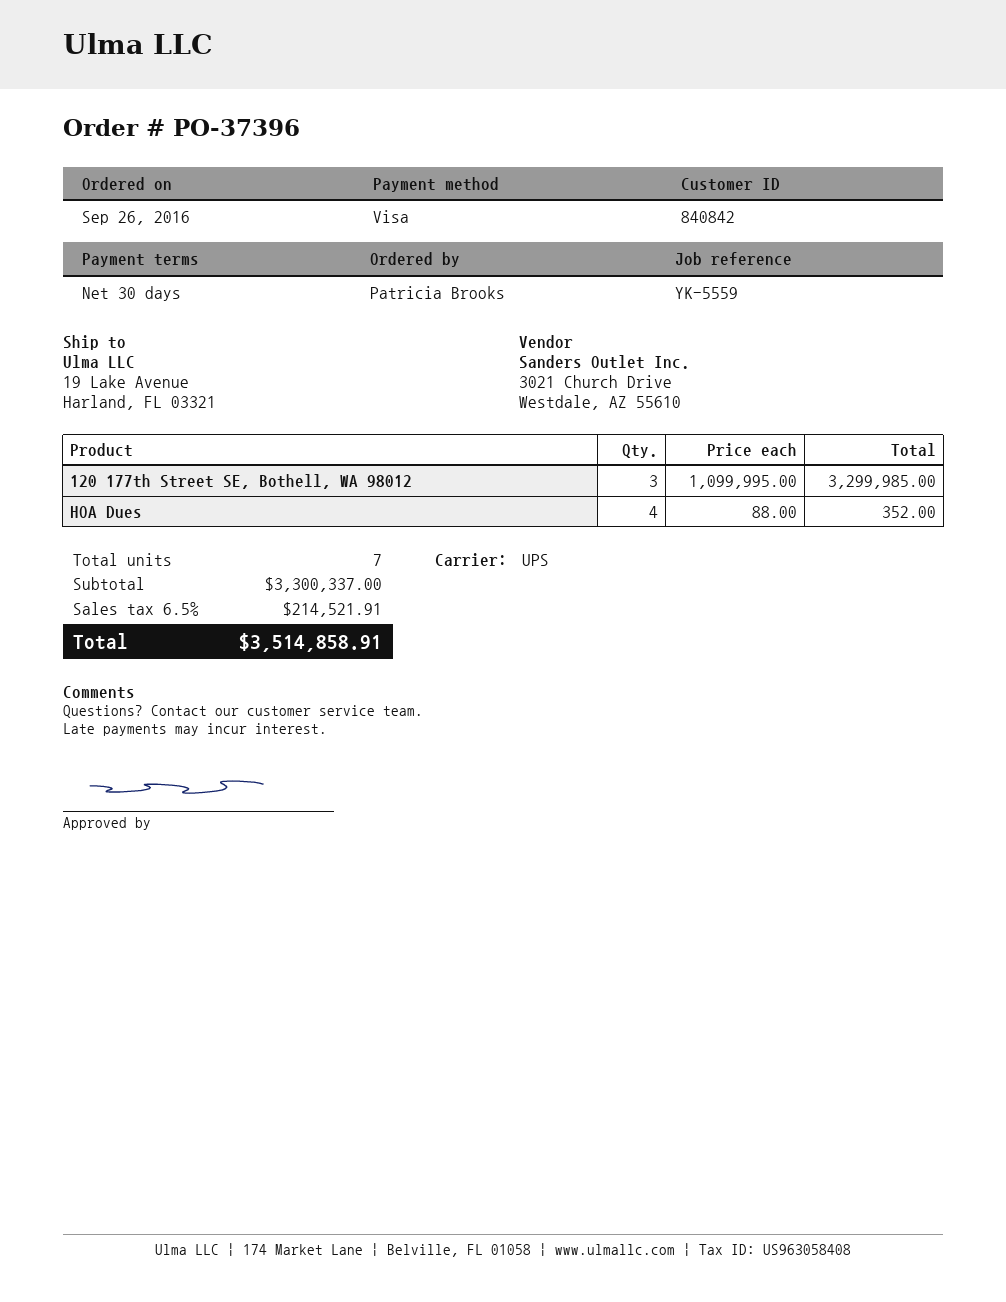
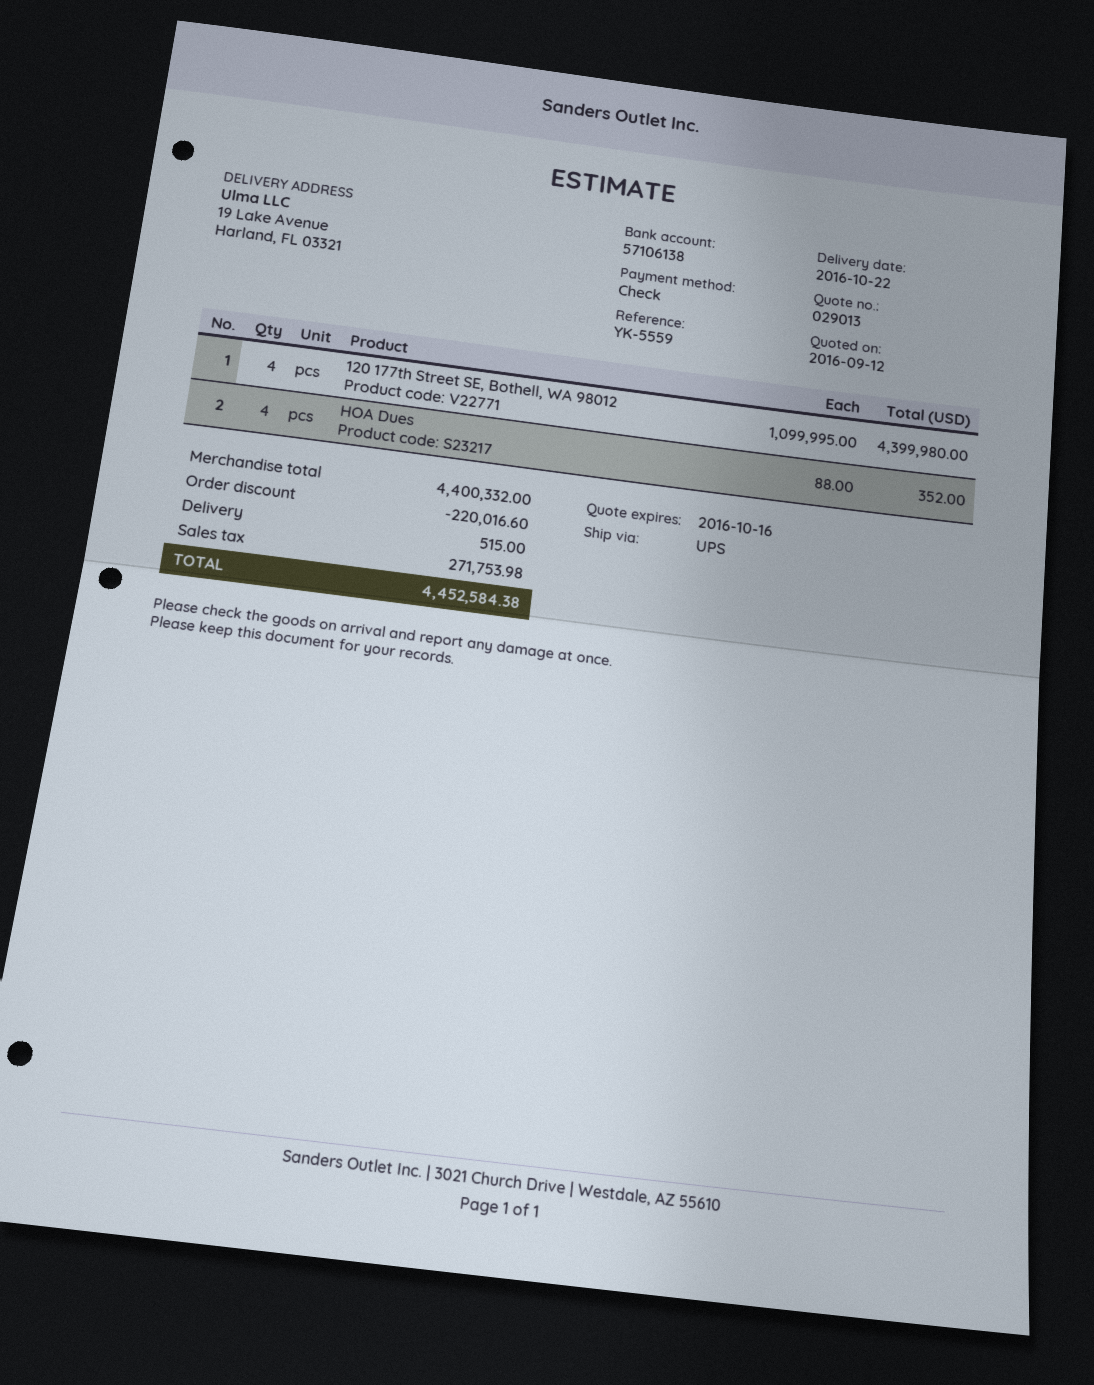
payment method: Visa -> cheque
120 177th Street SE, Bothell, WA 98012: 3 x 1099995.00 = 3299985.00 -> 4 x 1099995.00 = 4399980.00
subtotal: 3300337.00 -> 4400332.00
discount: none -> 220016.60
shipping: none -> 515.00
tax: 214521.91 -> 271753.98
total: 3514858.91 -> 4452584.38

